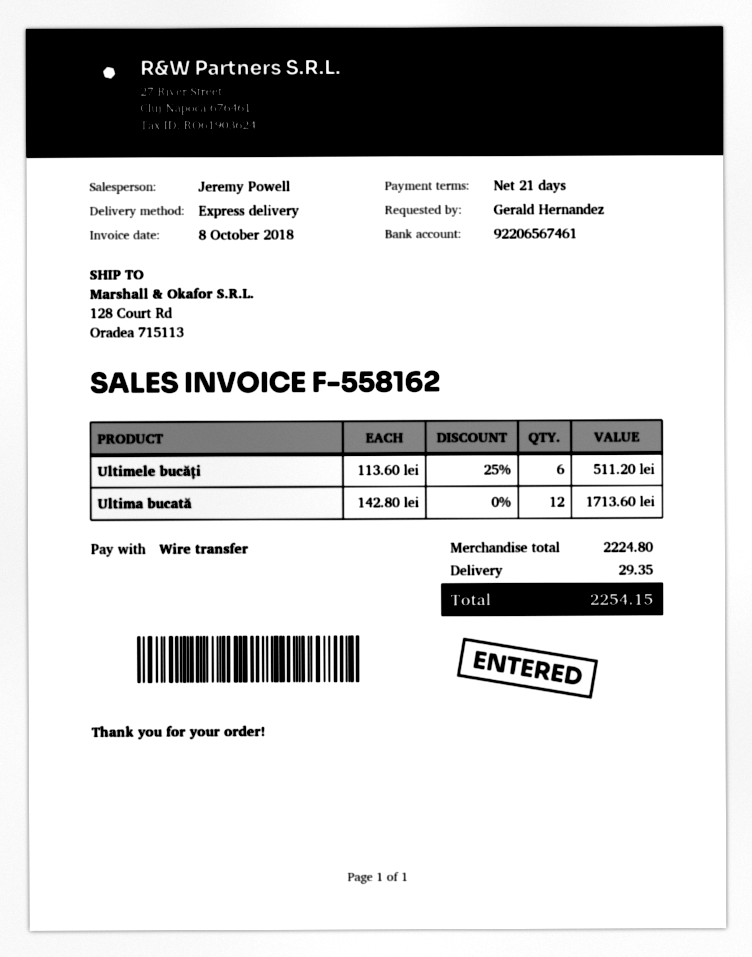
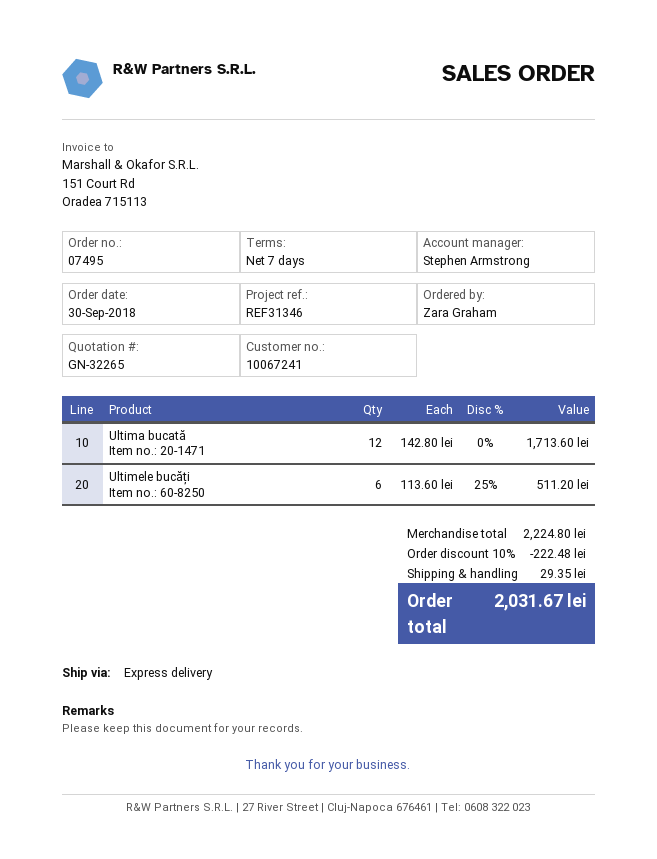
payment terms: 21 days -> 7 days
ordered by: Gerald Hernandez -> Zara Graham
sales rep: Jeremy Powell -> Stephen Armstrong
discount: none -> 10% = 222.48
total: 2254.15 -> 2031.67

